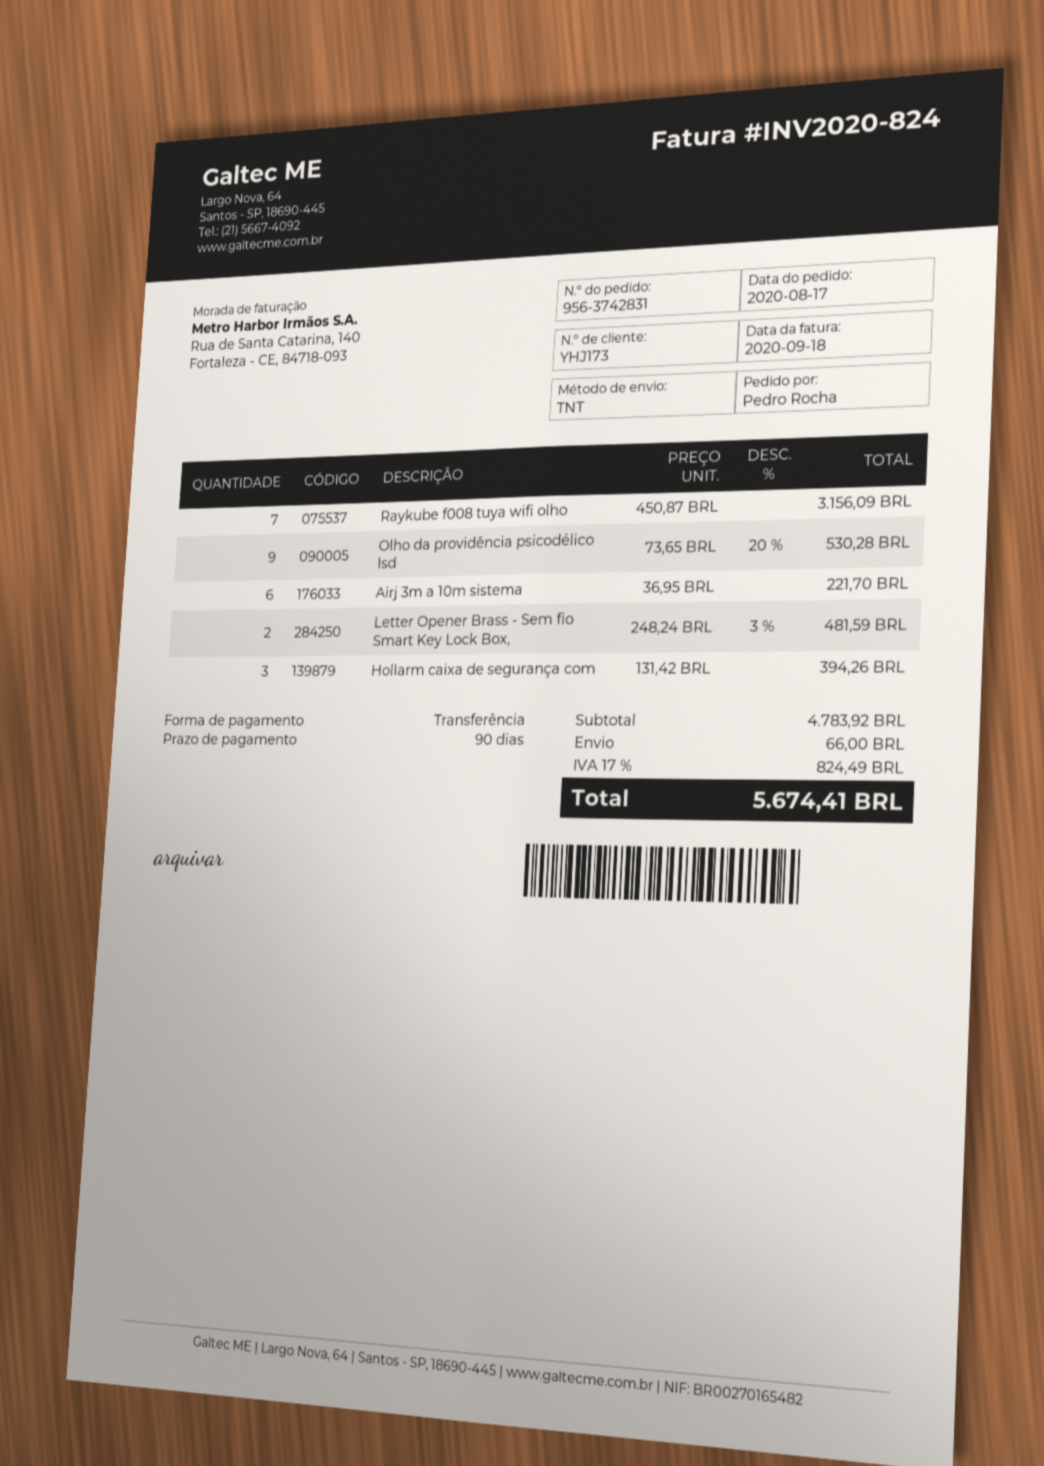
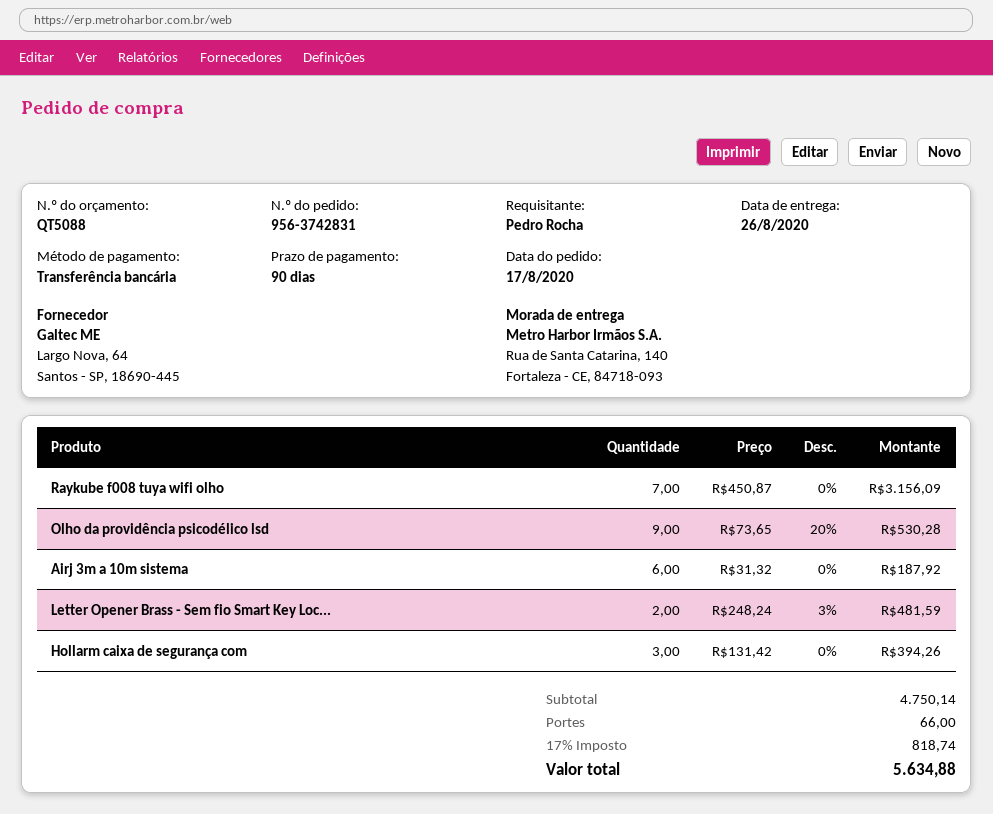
Airj 3m a 10m sistema: 6 x 36.95 = 221.70 -> 6 x 31.32 = 187.92
subtotal: 4783.92 -> 4750.14
tax: 17% = 824.49 -> 17% = 818.74
total: 5674.41 -> 5634.88

